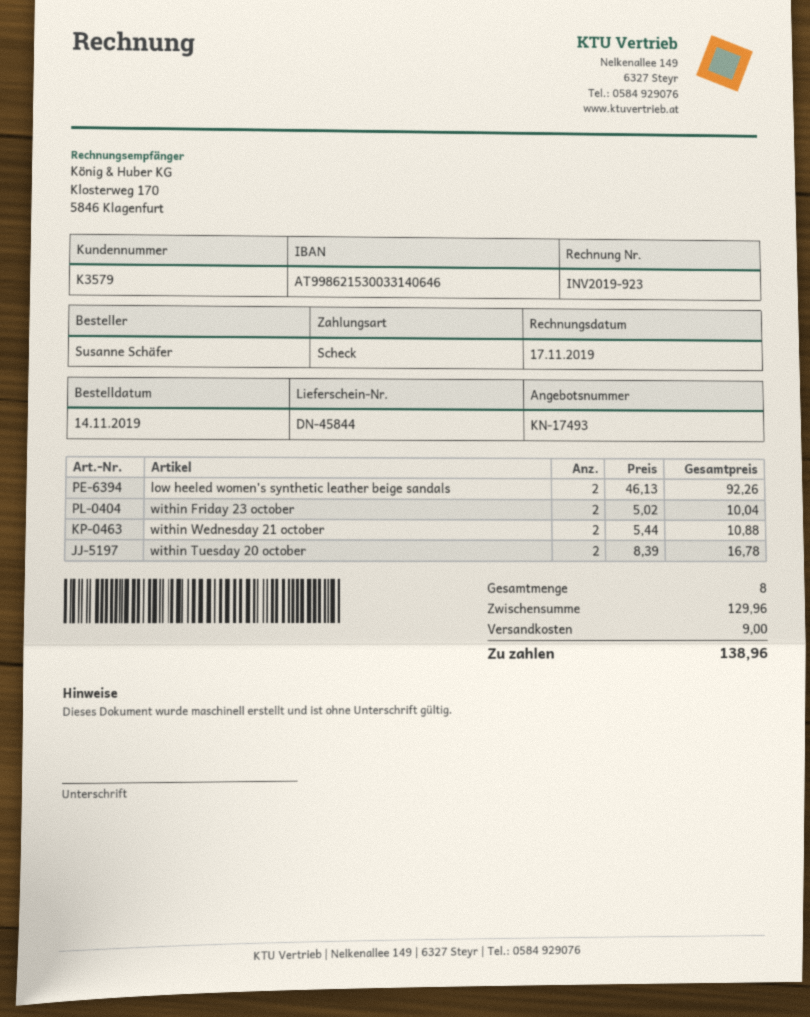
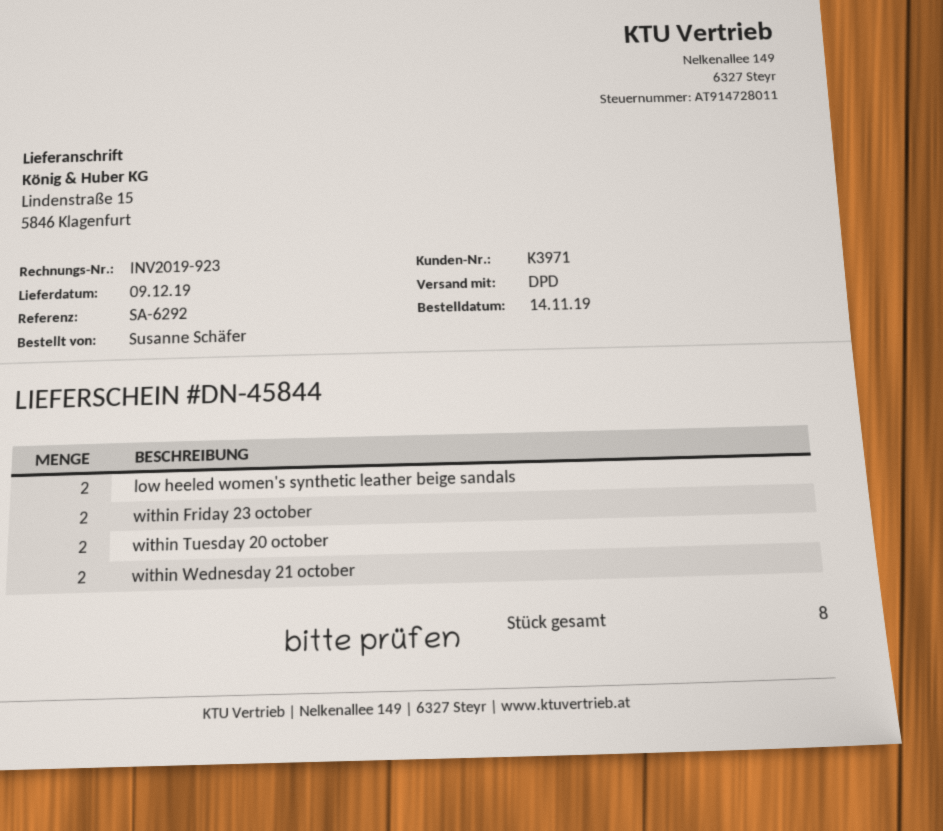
customer number: K3579 -> K3971

